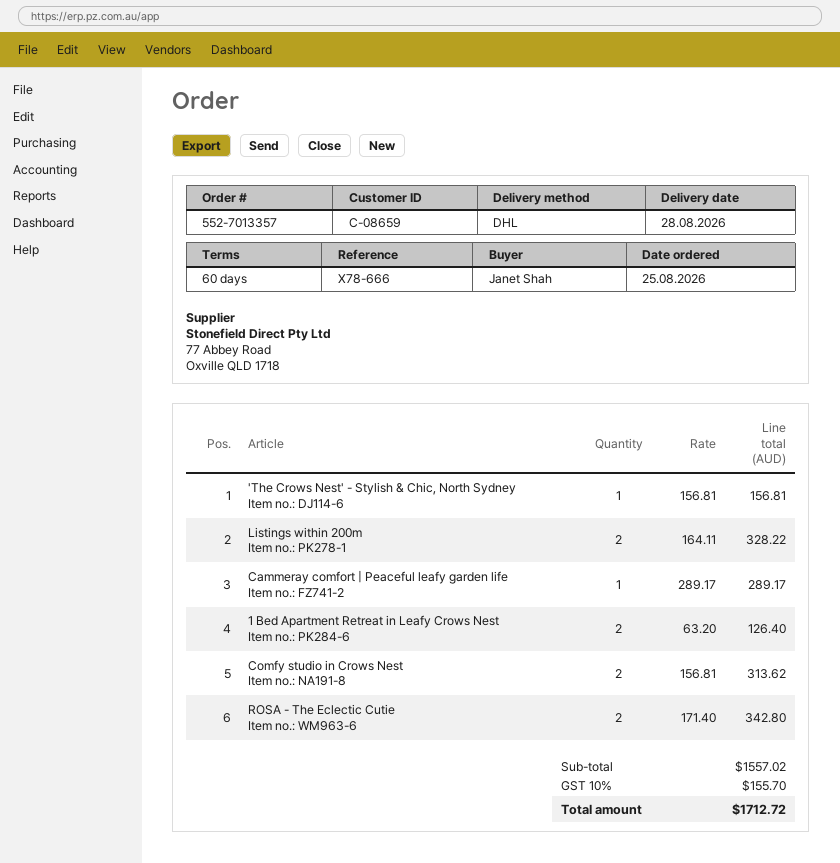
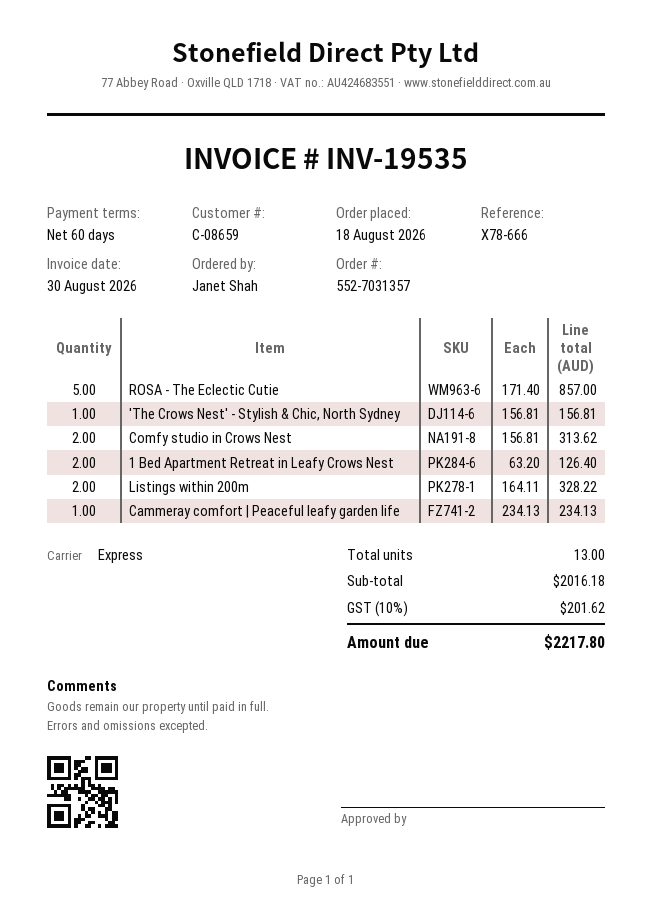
order number: 552-7013357 -> 552-7031357
order date: 2026-08-25 -> 2026-08-18
shipping method: DHL -> express
Cammeray comfort | Peaceful leafy garden life: 1 x 289.17 = 289.17 -> 1 x 234.13 = 234.13
ROSA - The Eclectic Cutie: 2 x 171.40 = 342.80 -> 5 x 171.40 = 857.00
subtotal: 1557.02 -> 2016.18
tax: 10% = 155.70 -> 10% = 201.62
total: 1712.72 -> 2217.80

